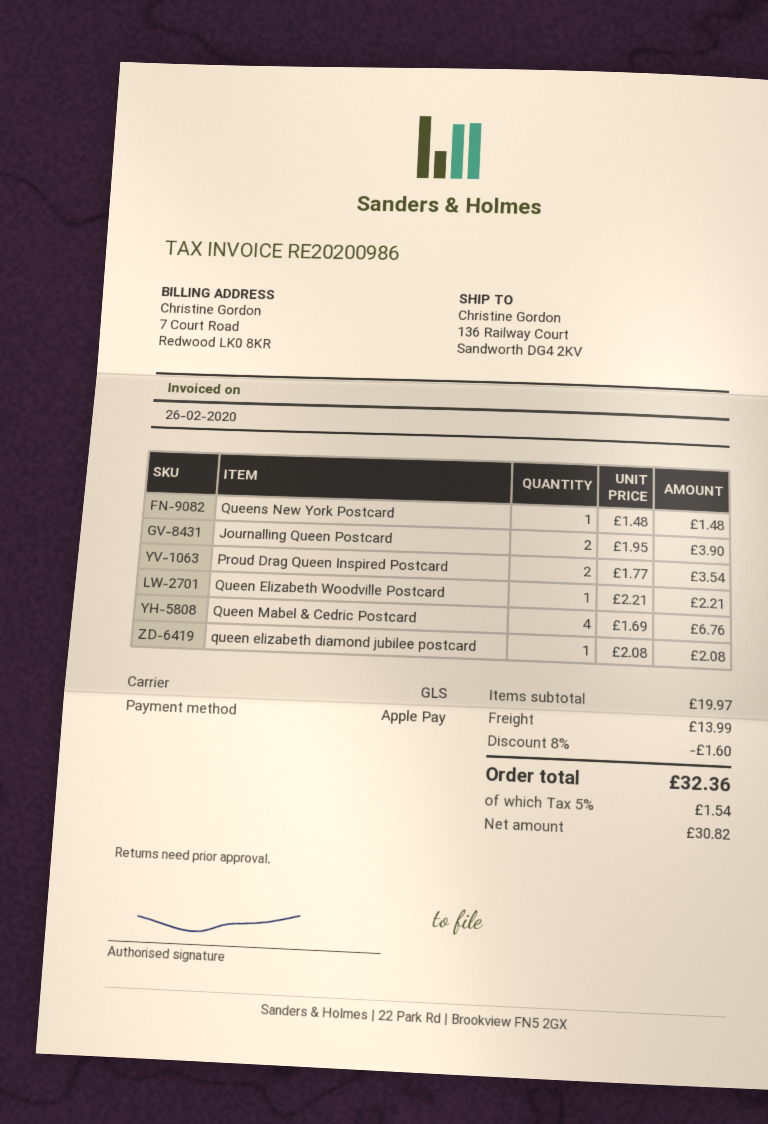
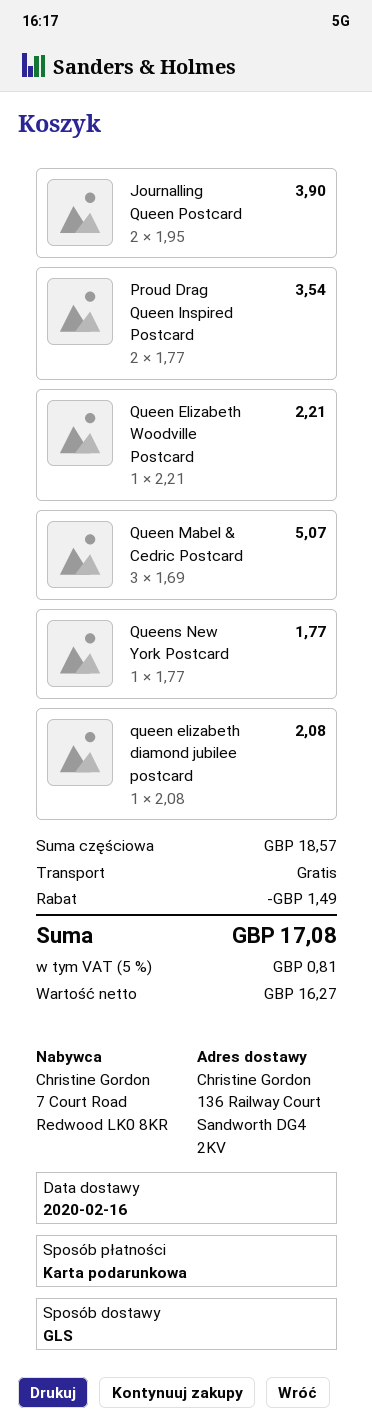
payment method: Apple Pay -> gift card
Queens New York Postcard: 1 x 1.48 = 1.48 -> 1 x 1.77 = 1.77
Queen Mabel & Cedric Postcard: 4 x 1.69 = 6.76 -> 3 x 1.69 = 5.07
subtotal: 19.97 -> 18.57
discount: 1.60 -> 1.49
shipping: 13.99 -> 0.00
net: 30.82 -> 16.27
tax: 5% = 1.54 -> 5% = 0.81
total: 32.36 -> 17.08

